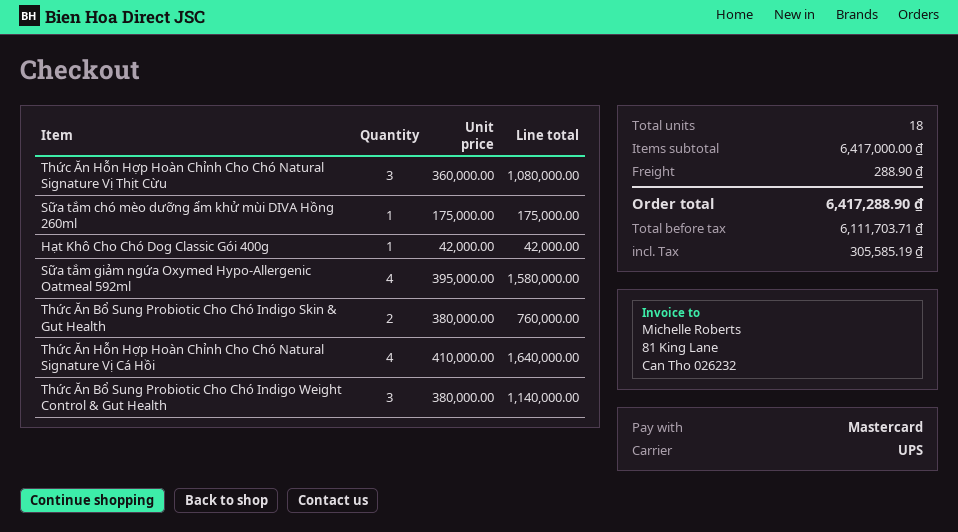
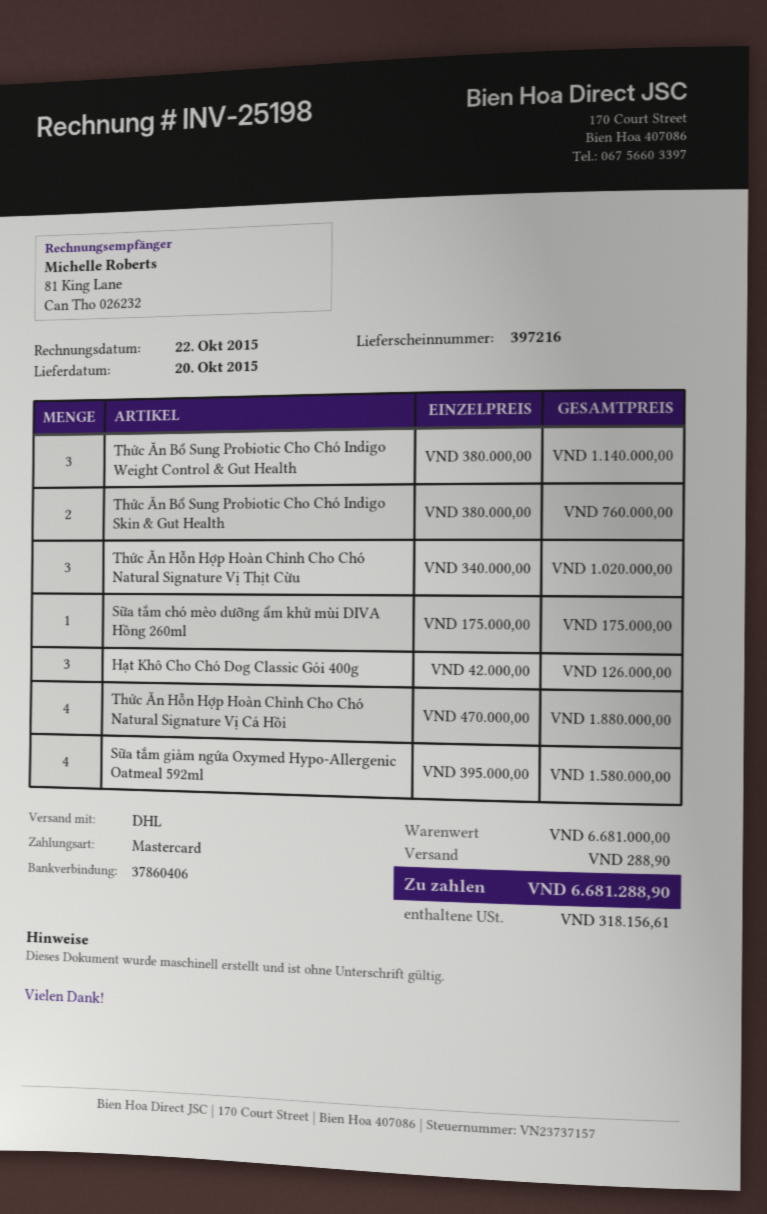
shipping method: UPS -> DHL
Thức Ăn Hỗn Hợp Hoàn Chỉnh Cho Chó Natural Signature Vị Thịt Cừu: 3 x 360000.00 = 1080000.00 -> 3 x 340000.00 = 1020000.00
Hạt Khô Cho Chó Dog Classic Gói 400g: 1 x 42000.00 = 42000.00 -> 3 x 42000.00 = 126000.00
Thức Ăn Hỗn Hợp Hoàn Chỉnh Cho Chó Natural Signature Vị Cá Hồi: 4 x 410000.00 = 1640000.00 -> 4 x 470000.00 = 1880000.00
subtotal: 6417000.00 -> 6681000.00
tax: 305585.19 -> 318156.61
total: 6417288.90 -> 6681288.90

